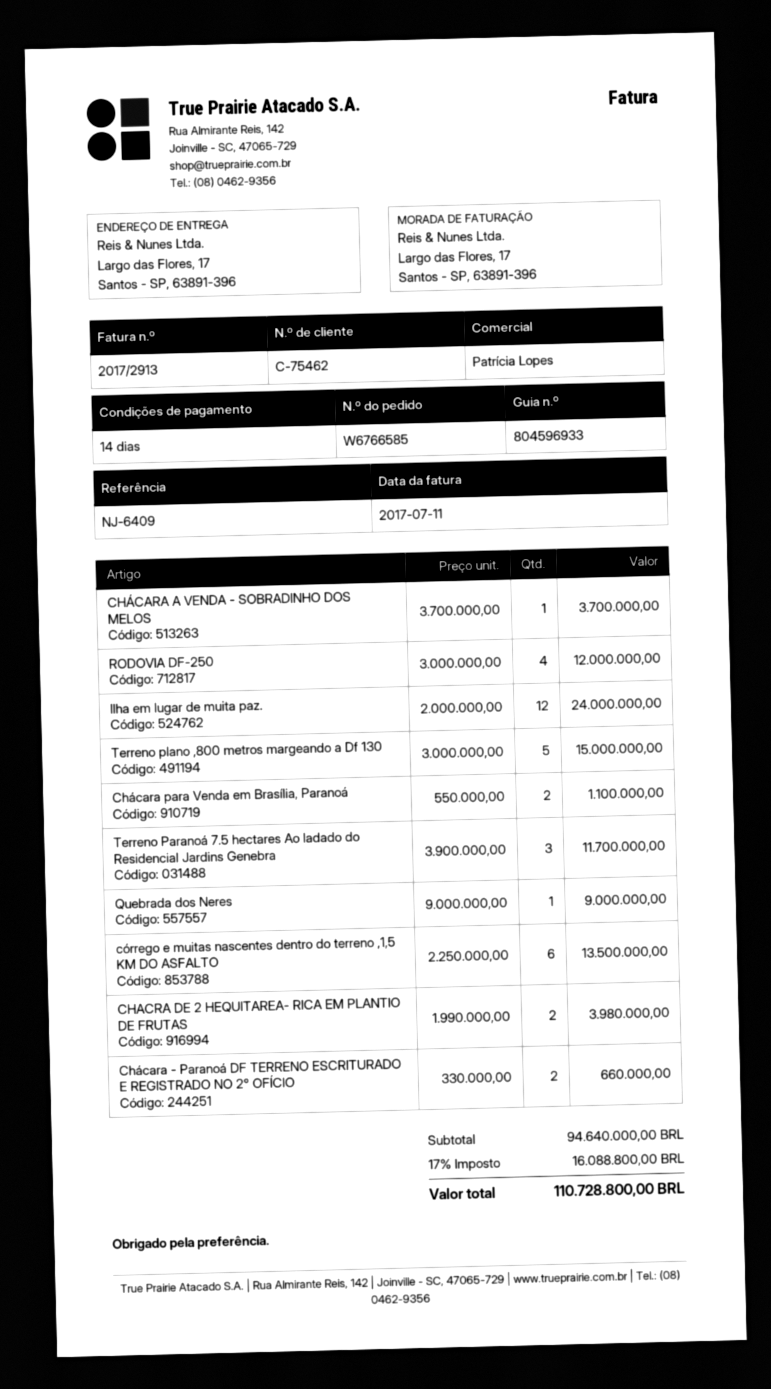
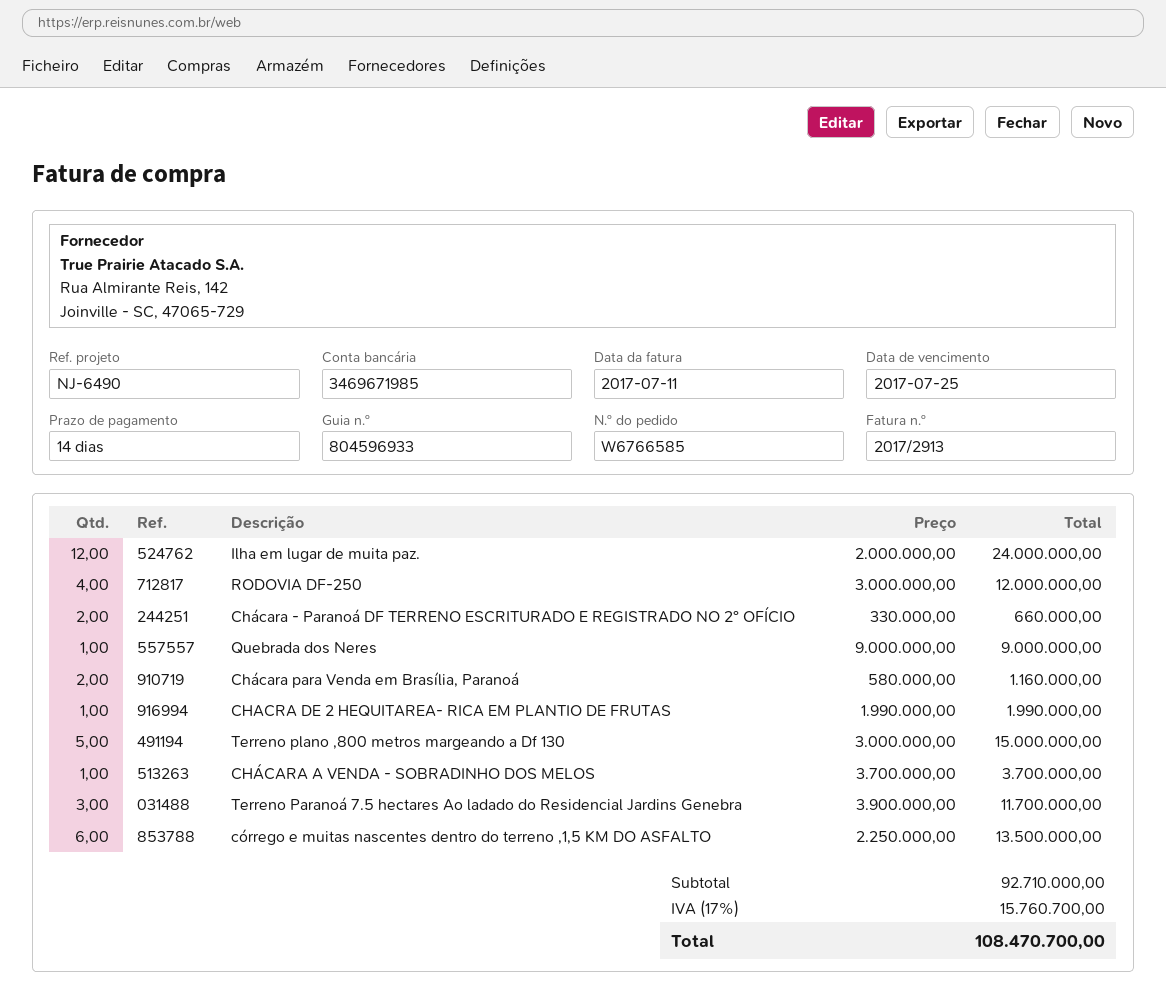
reference: NJ-6409 -> NJ-6490
Chácara para Venda em Brasília, Paranoá: 2 x 550000.00 = 1100000.00 -> 2 x 580000.00 = 1160000.00
CHACRA DE 2 HEQUITAREA- RICA EM PLANTIO DE FRUTAS: 2 x 1990000.00 = 3980000.00 -> 1 x 1990000.00 = 1990000.00
subtotal: 94640000.00 -> 92710000.00
tax: 17% = 16088800.00 -> 17% = 15760700.00
total: 110728800.00 -> 108470700.00

